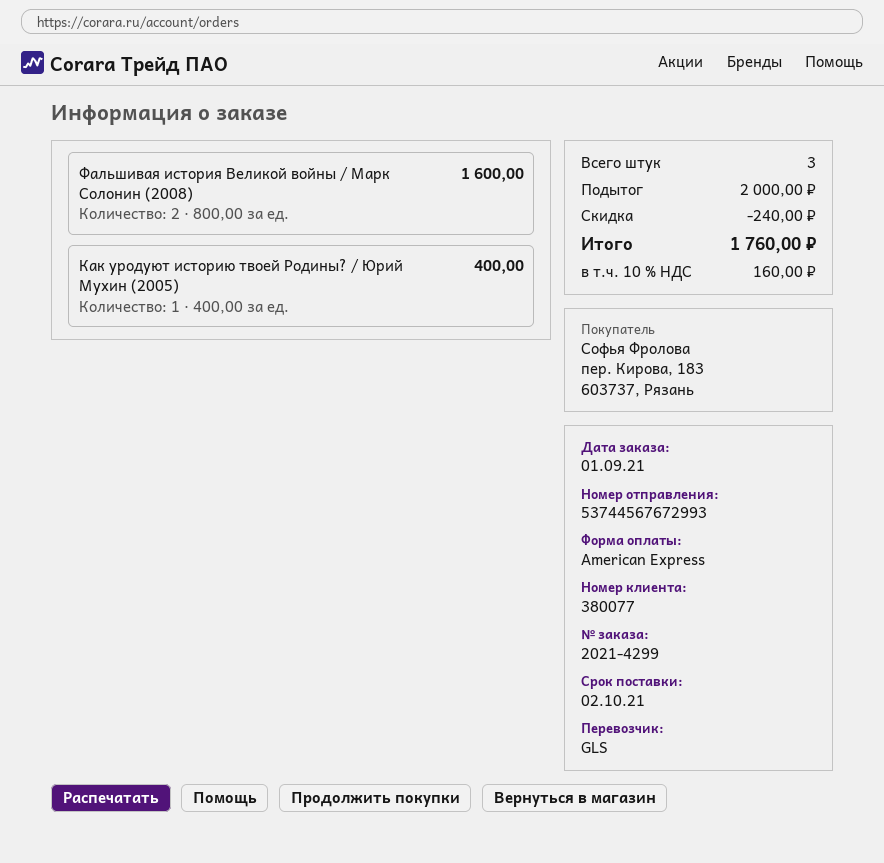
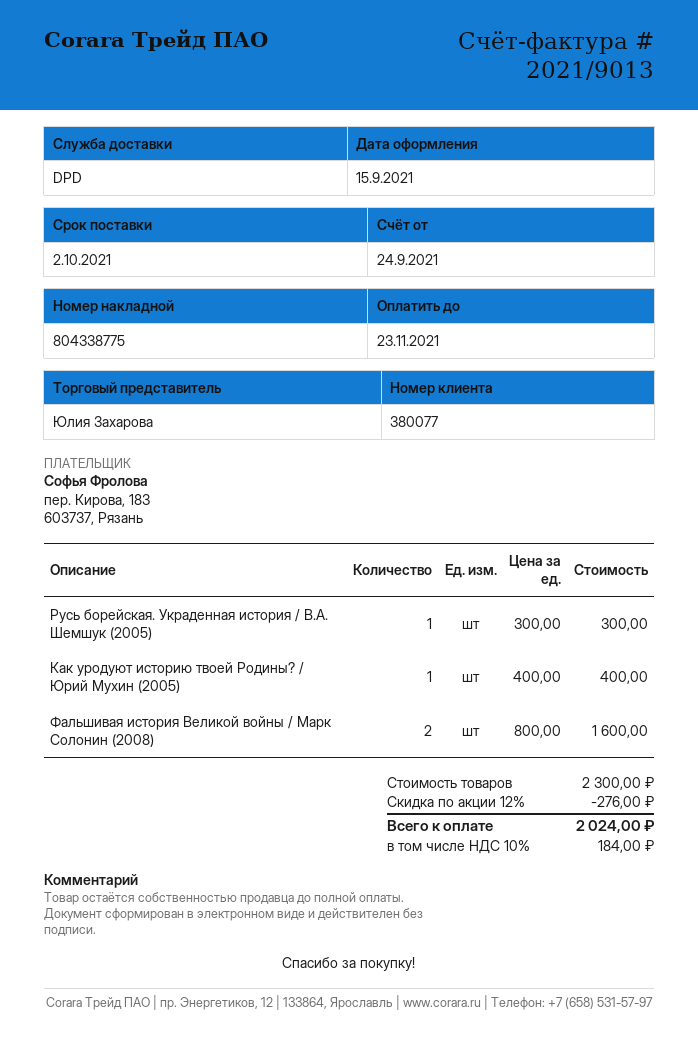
order date: 2021-09-01 -> 2021-09-15
shipping method: GLS -> DPD
Русь борейская. Украденная история / В.А. Шемшук (2005): none -> 1 x 300.00 = 300.00
subtotal: 2000.00 -> 2300.00
discount: 240.00 -> 276.00
tax: 10% = 160.00 -> 10% = 184.00
total: 1760.00 -> 2024.00

